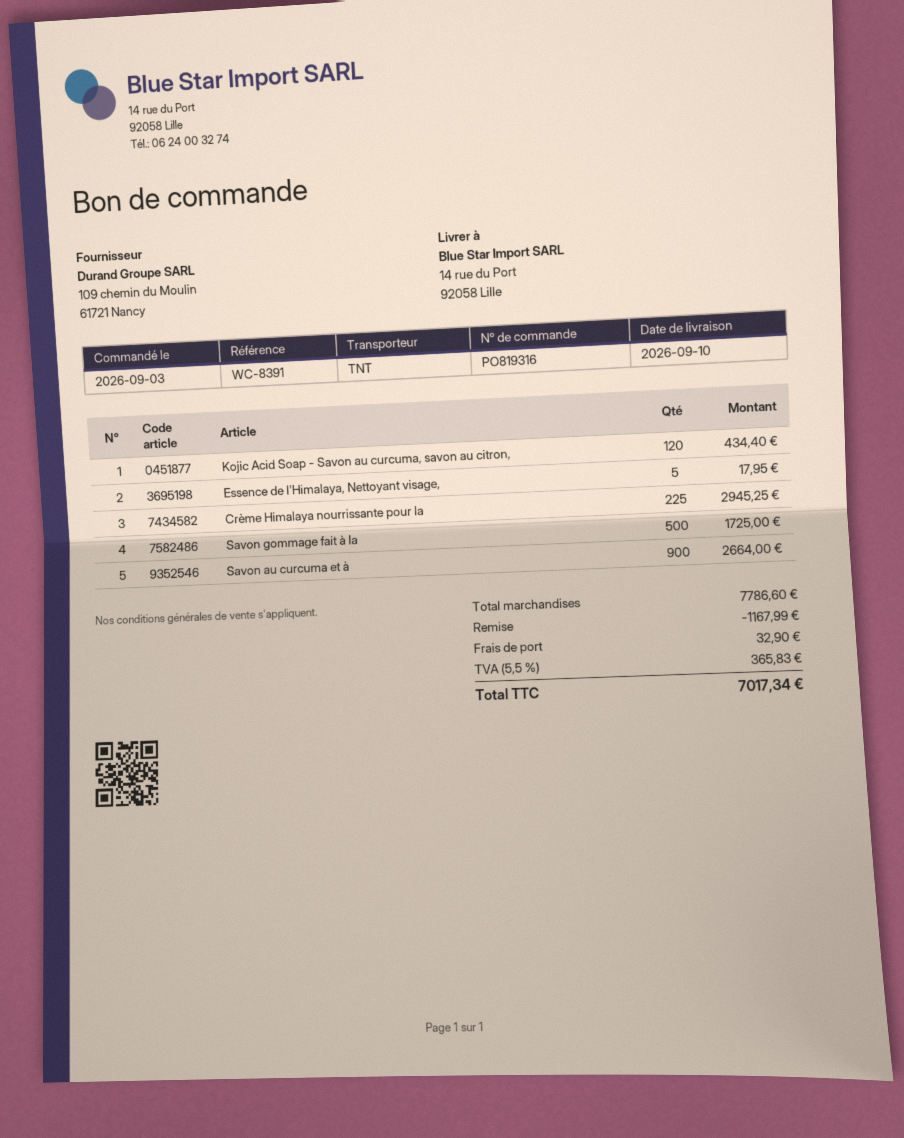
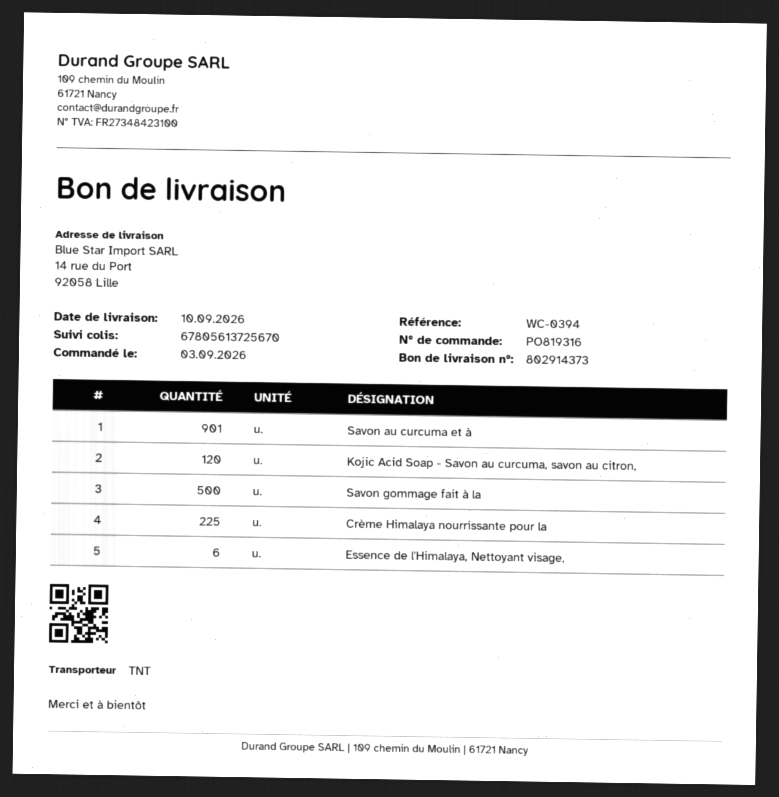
reference: WC-8391 -> WC-0394
Essence de l'Himalaya, Nettoyant visage,: 5 -> 6
Savon au curcuma et à: 900 -> 901

